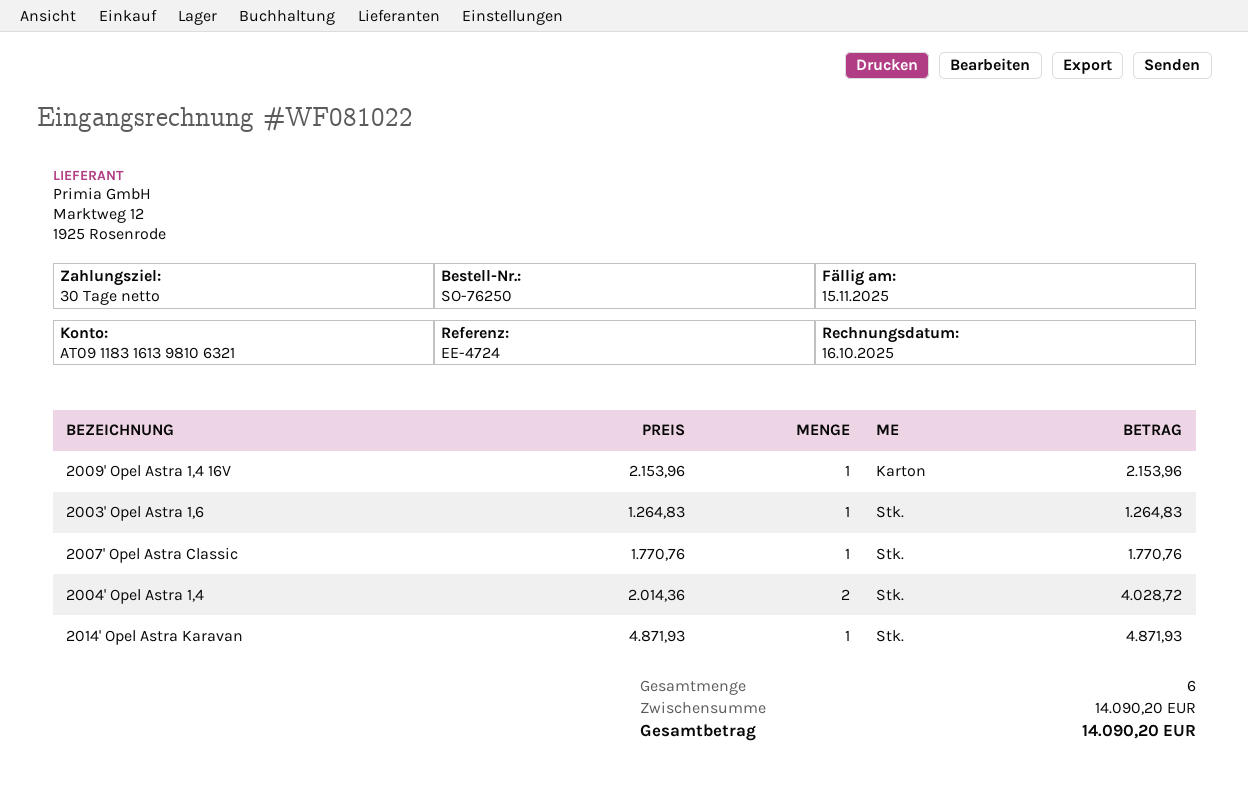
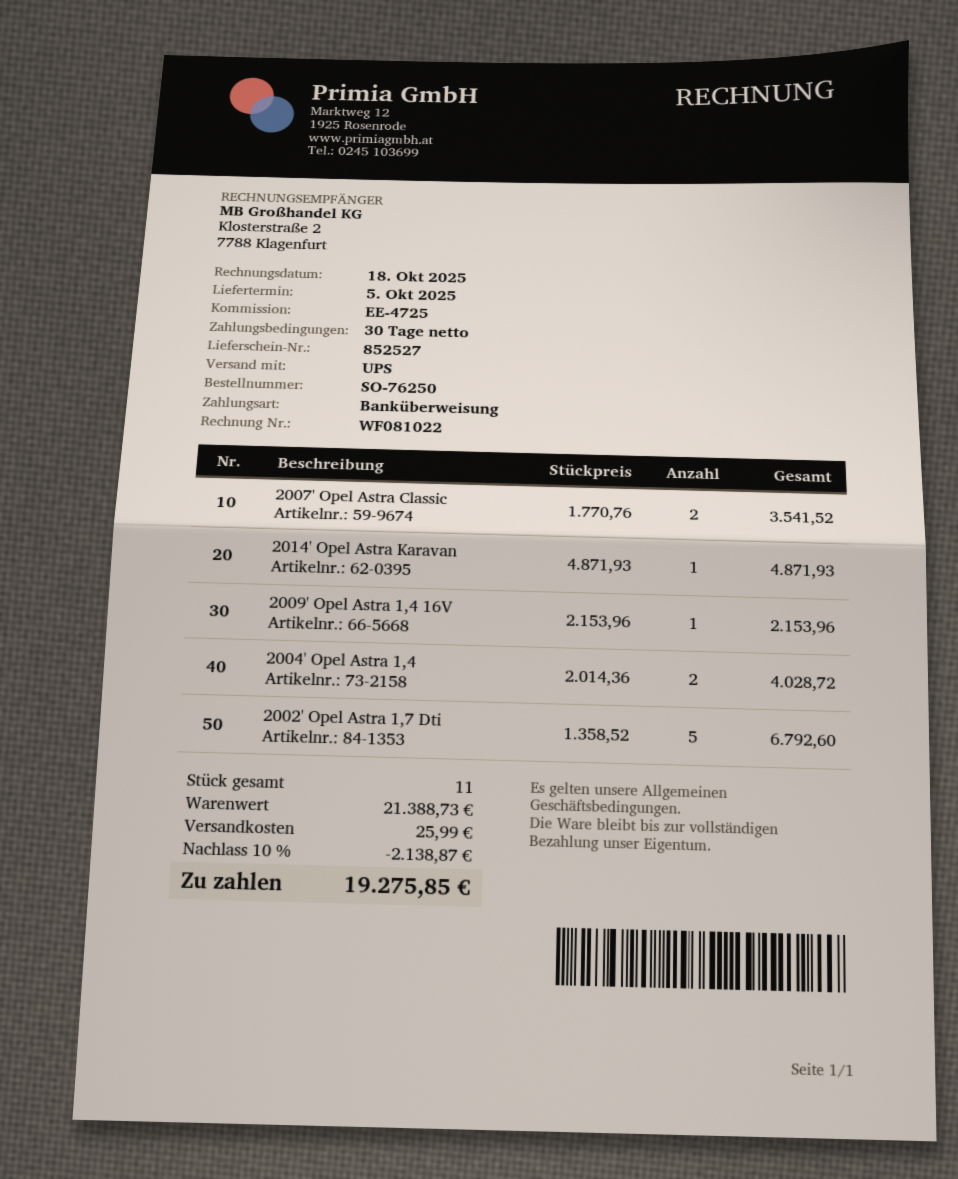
invoice date: 2025-10-16 -> 2025-10-18
reference: EE-4724 -> EE-4725
2003' Opel Astra 1,6: 1 x 1264.83 = 1264.83 -> none
2007' Opel Astra Classic: 1 x 1770.76 = 1770.76 -> 2 x 1770.76 = 3541.52
2002' Opel Astra 1,7 Dti: none -> 5 x 1358.52 = 6792.60
total quantity: 6 -> 11
subtotal: 14090.20 -> 21388.73
discount: none -> 10% = 2138.87
shipping: none -> 25.99
total: 14090.20 -> 19275.85

